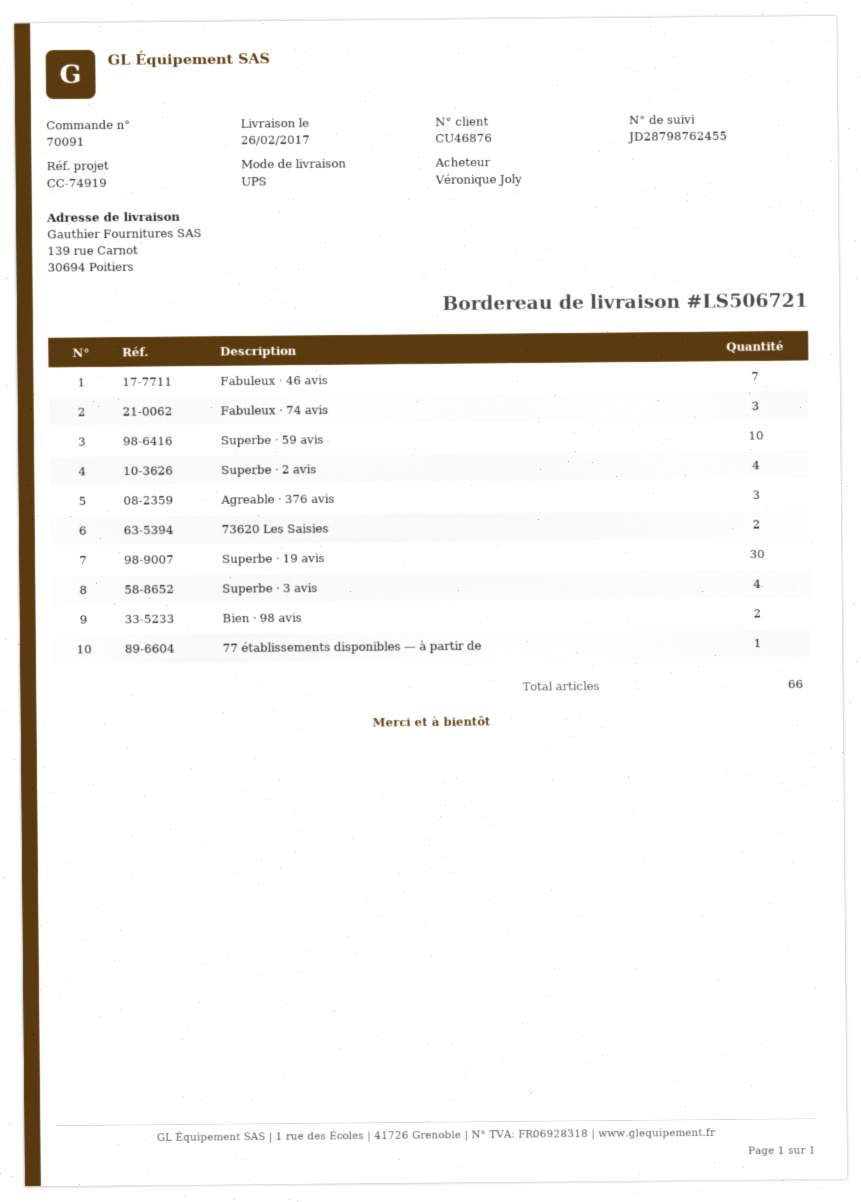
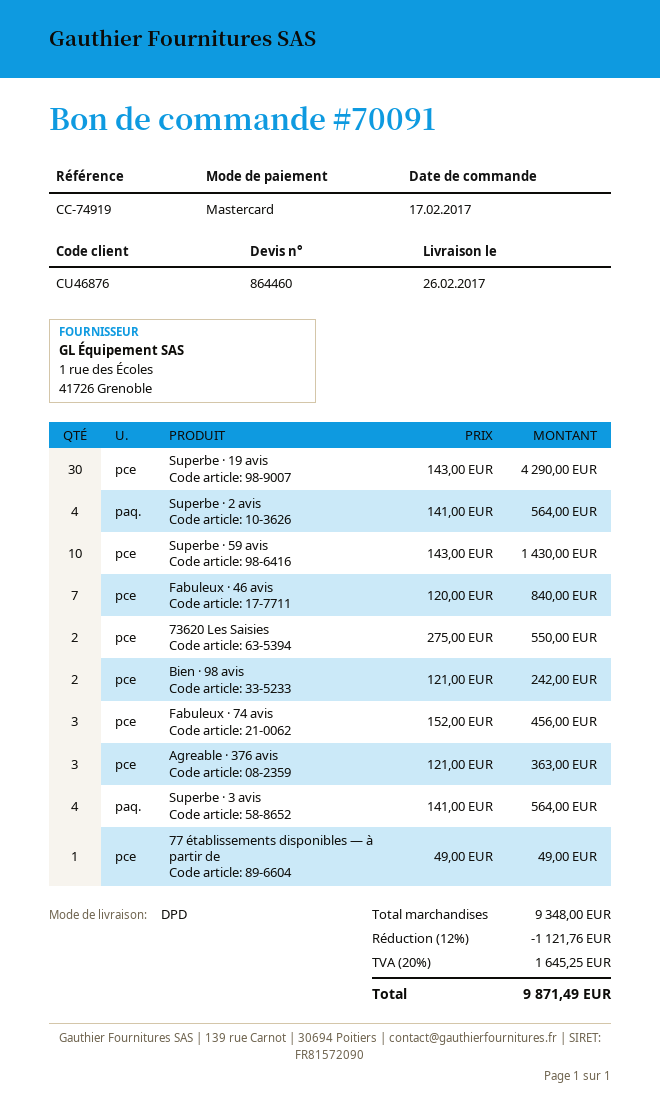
shipping method: UPS -> DPD

